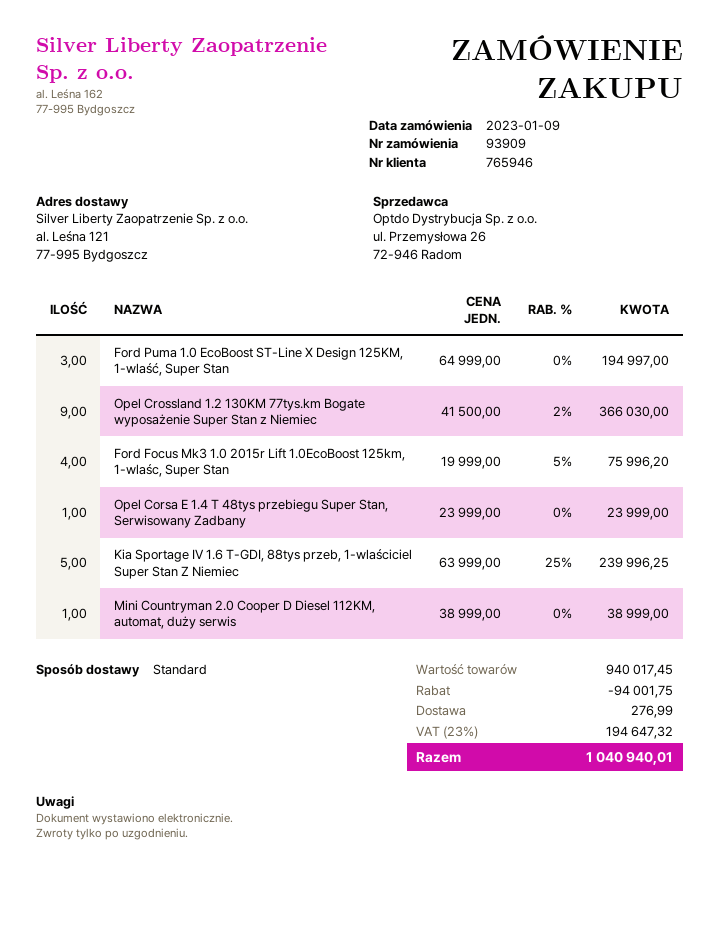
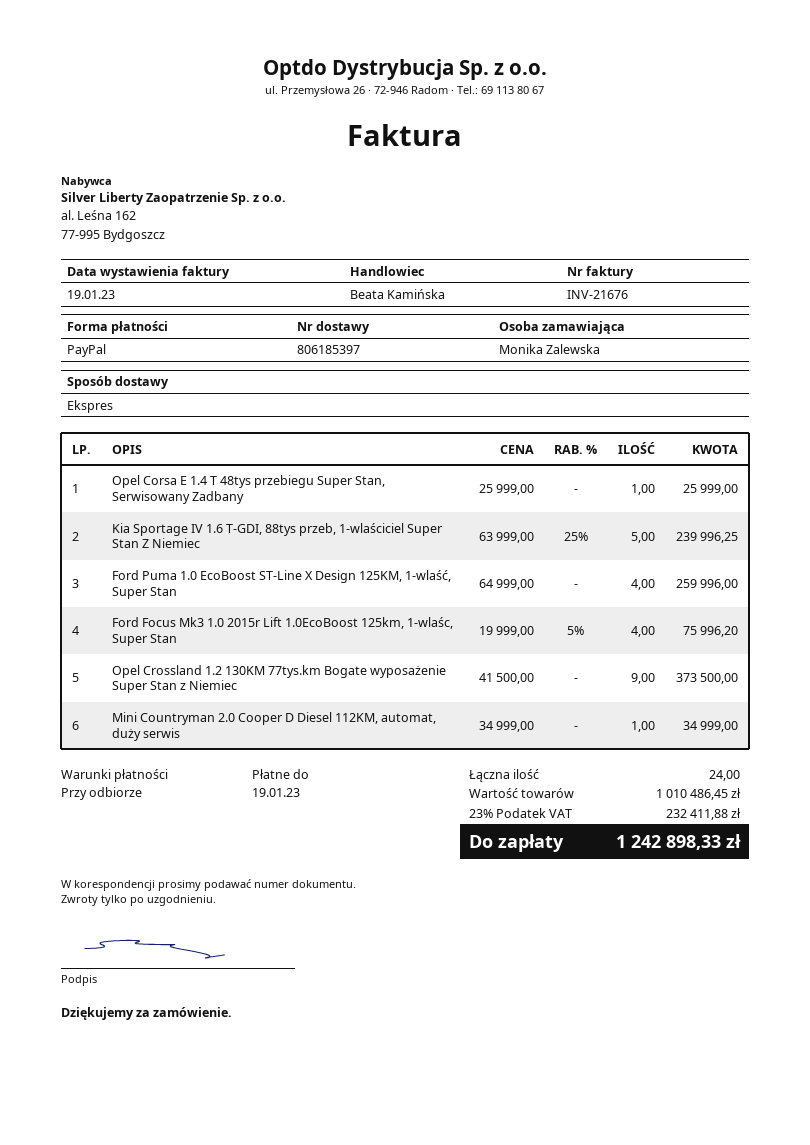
shipping method: standard -> express
Ford Puma 1.0 EcoBoost ST-Line X Design 125KM, 1-wlaść, Super Stan: 3 x 64999.00 = 194997.00 -> 4 x 64999.00 = 259996.00
Opel Crossland 1.2 130KM 77tys.km Bogate wyposażenie Super Stan z Niemiec: 9 x 41500.00 - 2% = 366030.00 -> 9 x 41500.00 = 373500.00
Opel Corsa E 1.4 T 48tys przebiegu Super Stan, Serwisowany Zadbany: 1 x 23999.00 = 23999.00 -> 1 x 25999.00 = 25999.00
Mini Countryman 2.0 Cooper D Diesel 112KM, automat, duży serwis: 1 x 38999.00 = 38999.00 -> 1 x 34999.00 = 34999.00
subtotal: 940017.45 -> 1010486.45
discount: 94001.75 -> none
shipping: 276.99 -> none
tax: 23% = 194647.32 -> 23% = 232411.88
total: 1040940.01 -> 1242898.33

